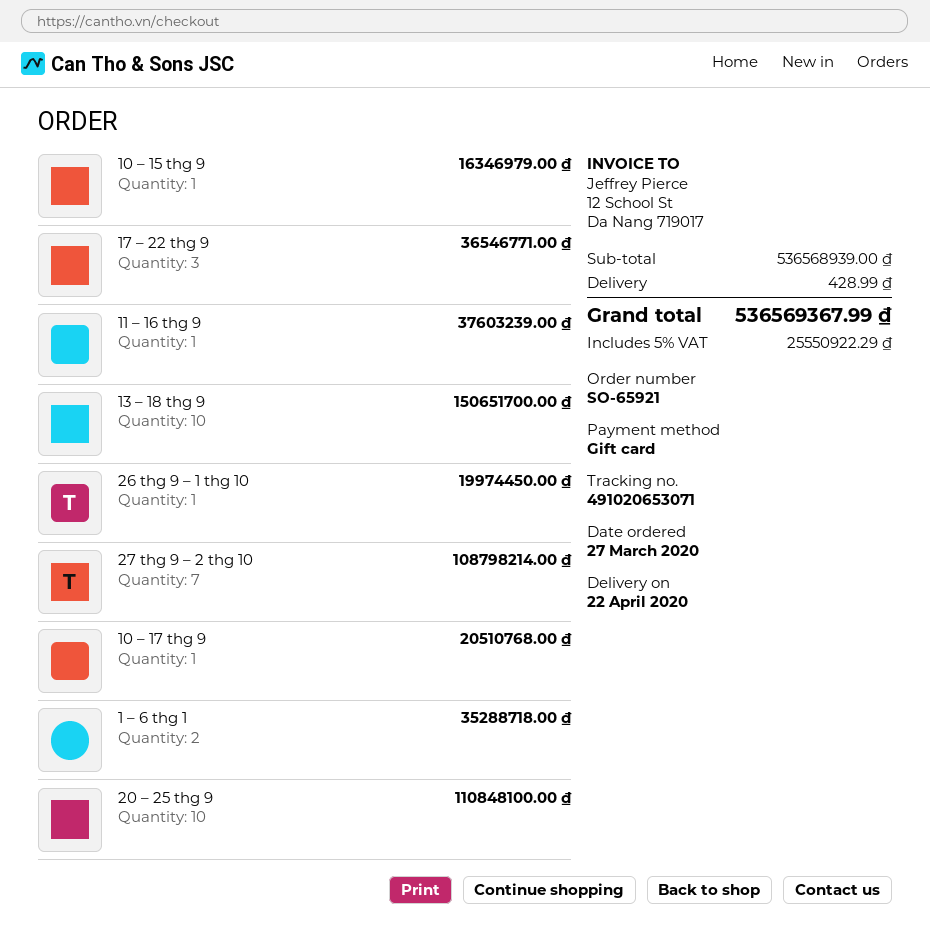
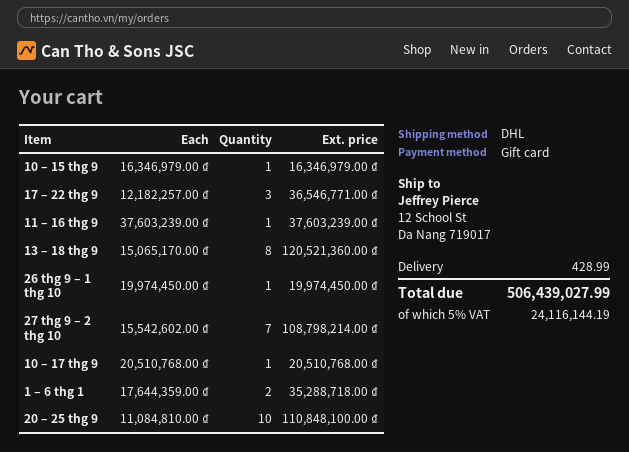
13 – 18 thg 9: 10 for 150651700.00 -> 8 for 120521360.00
tax: 5% = 25550922.29 -> 5% = 24116144.19
total: 536569367.99 -> 506439027.99

